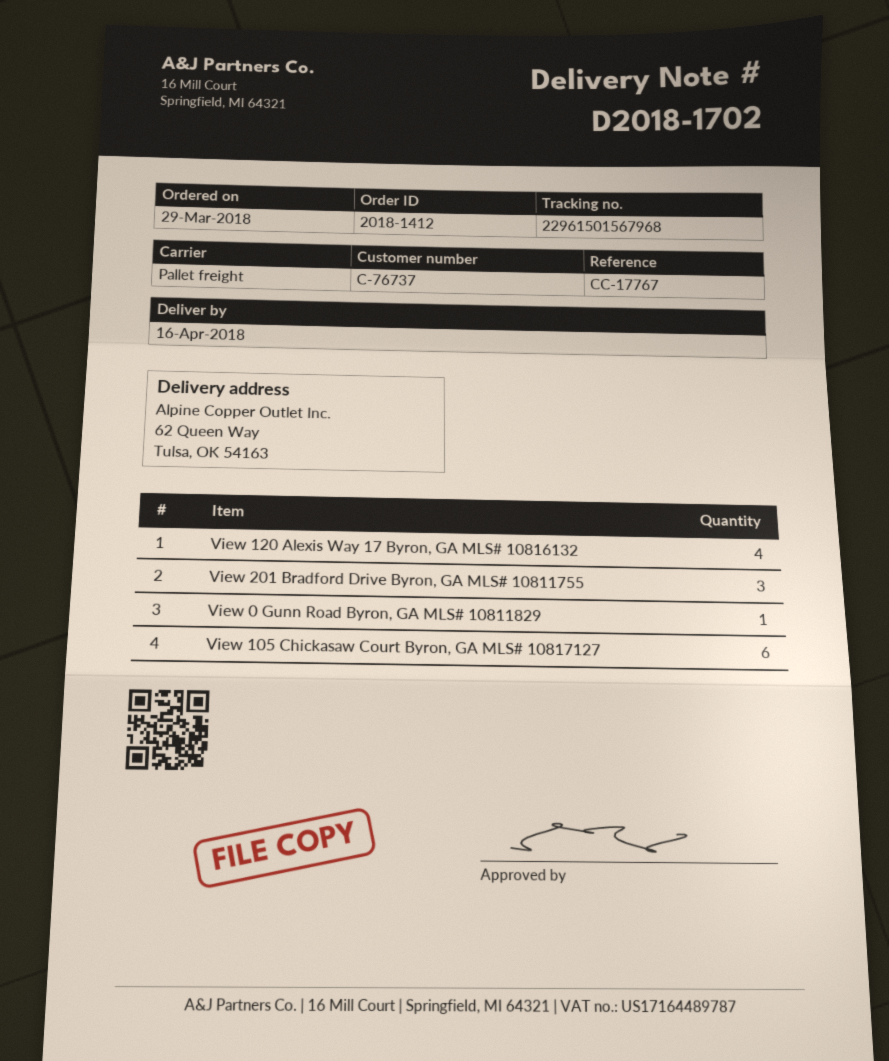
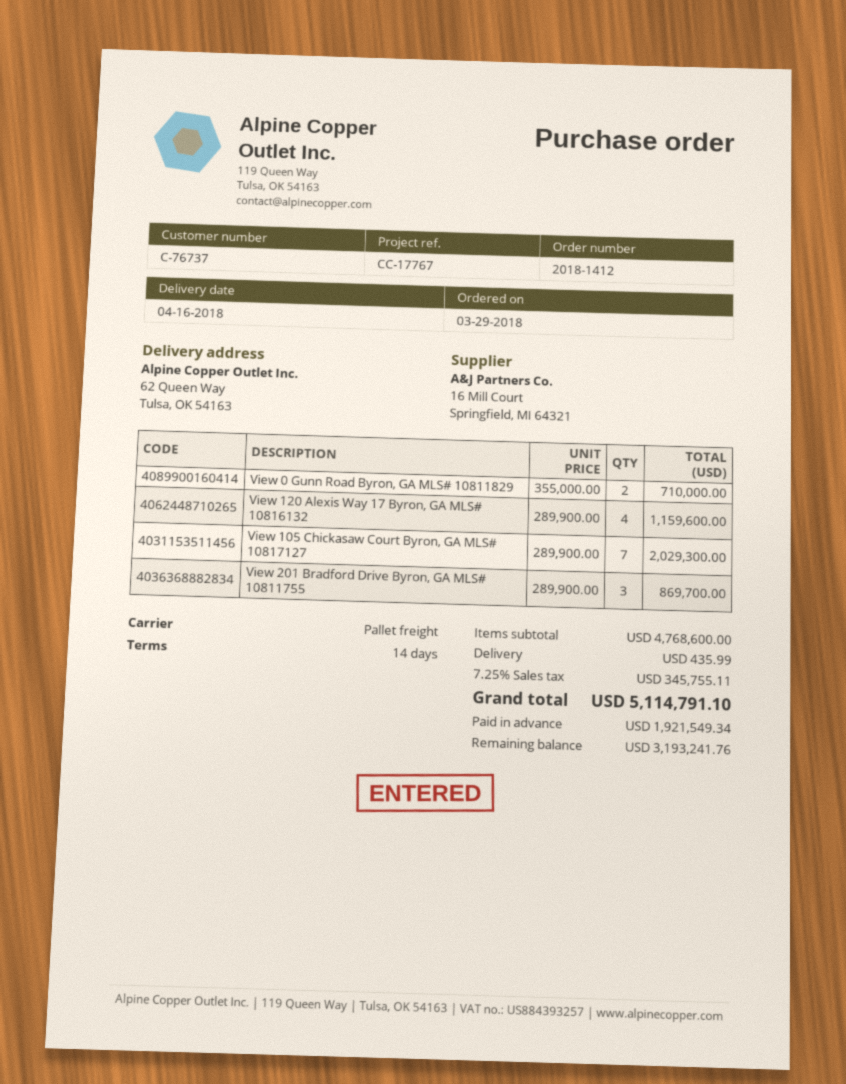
View 0 Gunn Road Byron, GA MLS# 10811829: 1 -> 2
View 105 Chickasaw Court Byron, GA MLS# 10817127: 6 -> 7

